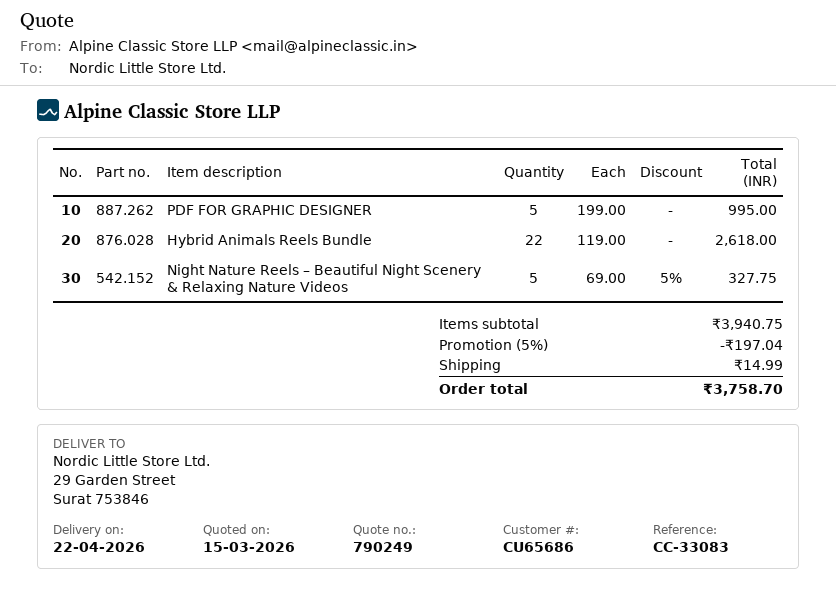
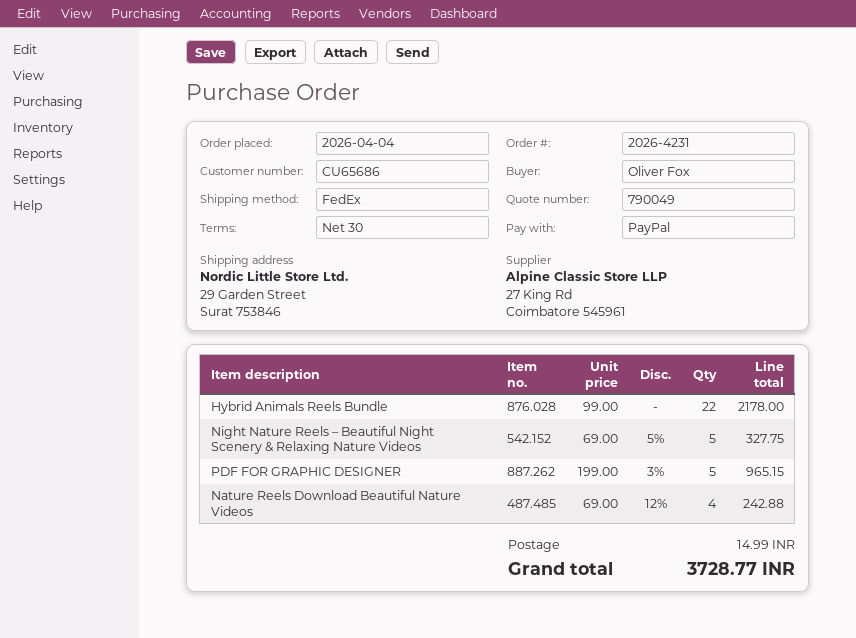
quote number: 790249 -> 790049
PDF FOR GRAPHIC DESIGNER: 5 x 199.00 = 995.00 -> 5 x 199.00 - 3% = 965.15
Hybrid Animals Reels Bundle: 22 x 119.00 = 2618.00 -> 22 x 99.00 = 2178.00
Nature Reels Download Beautiful Nature Videos: none -> 4 x 69.00 - 12% = 242.88
discount: 5% = 197.04 -> none
total: 3758.70 -> 3728.77

